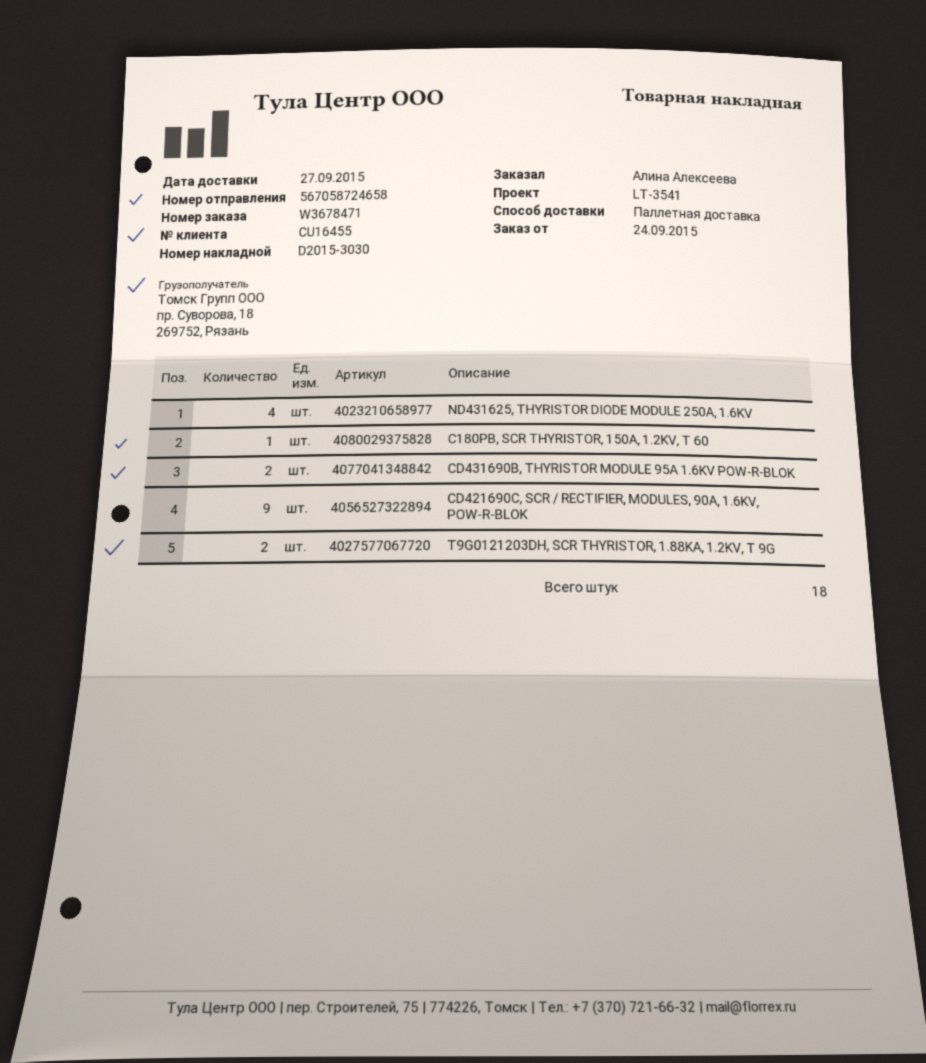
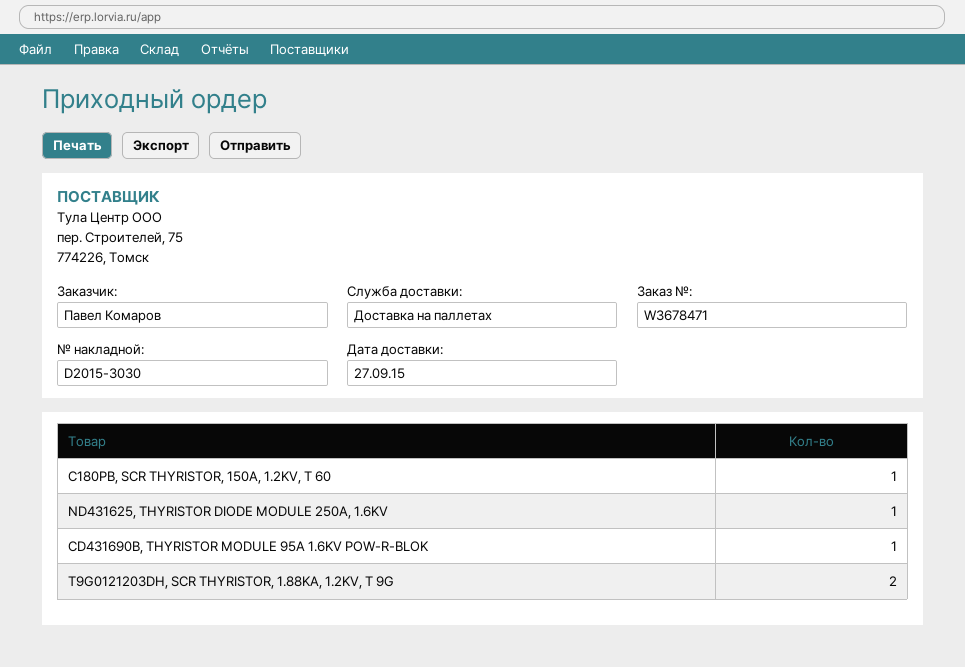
ordered by: Алина Алексеева -> Павел Комаров
ND431625, THYRISTOR DIODE MODULE 250A, 1.6KV: 4 -> 1
CD431690B, THYRISTOR MODULE 95A 1.6KV POW-R-BLOK: 2 -> 1
CD421690C, SCR / RECTIFIER, MODULES, 90A, 1.6KV, POW-R-BLOK: 9 -> none

